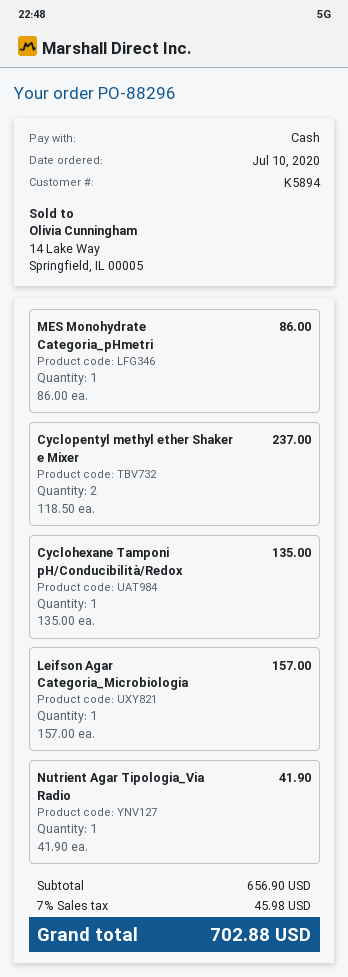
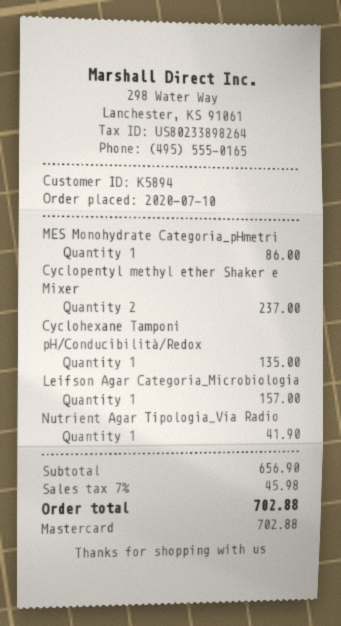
payment method: cash -> Mastercard

